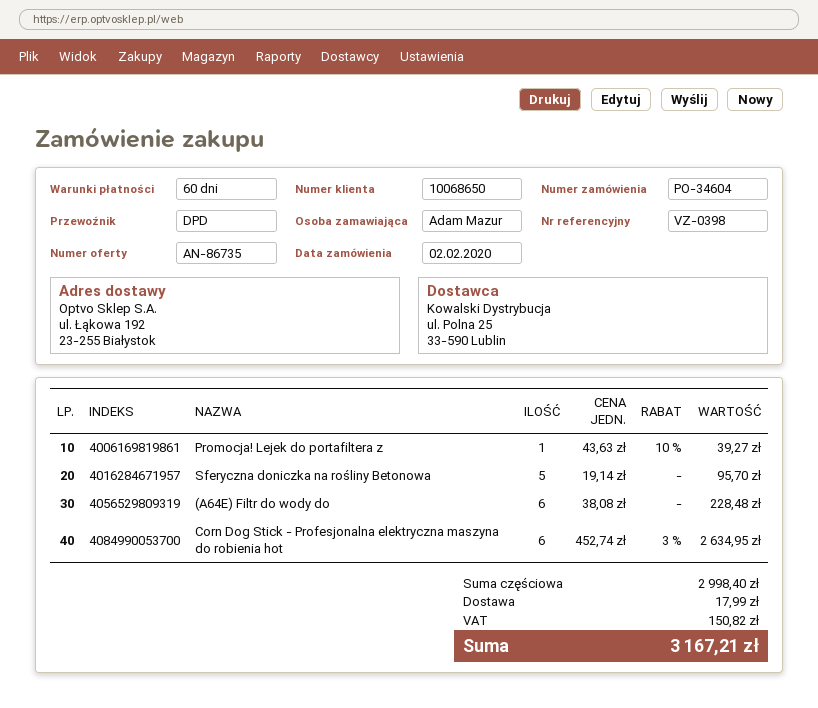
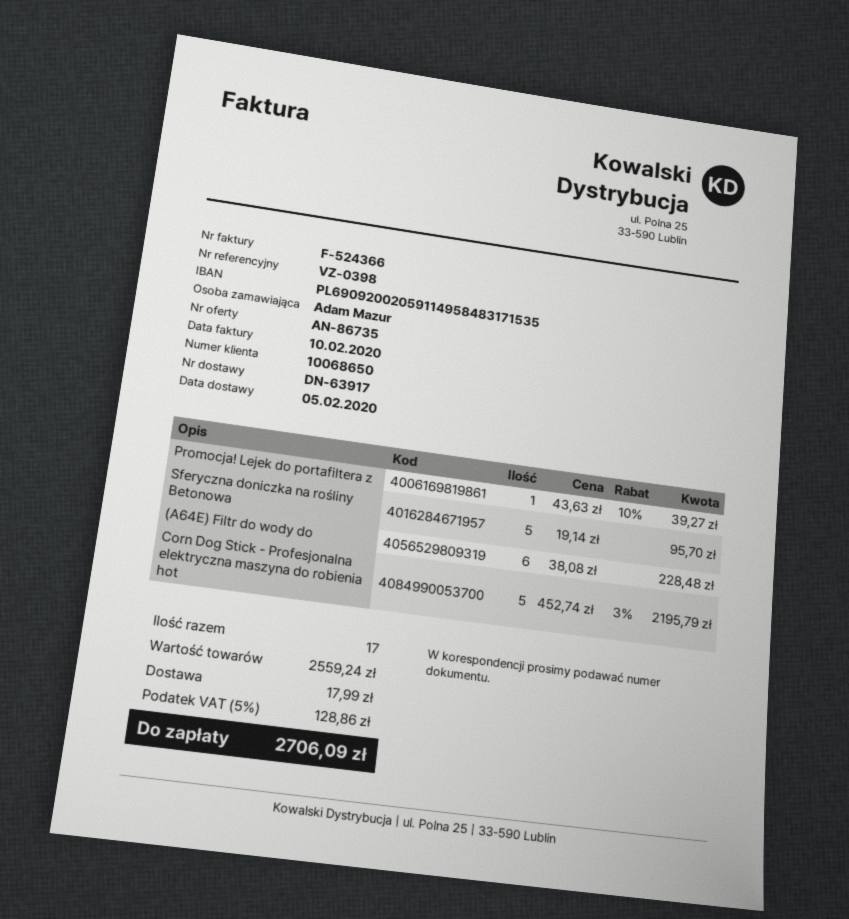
Corn Dog Stick - Profesjonalna elektryczna maszyna do robienia hot: 6 x 452.74 - 3% = 2634.95 -> 5 x 452.74 - 3% = 2195.79
subtotal: 2998.40 -> 2559.24
tax: 150.82 -> 128.86
total: 3167.21 -> 2706.09

